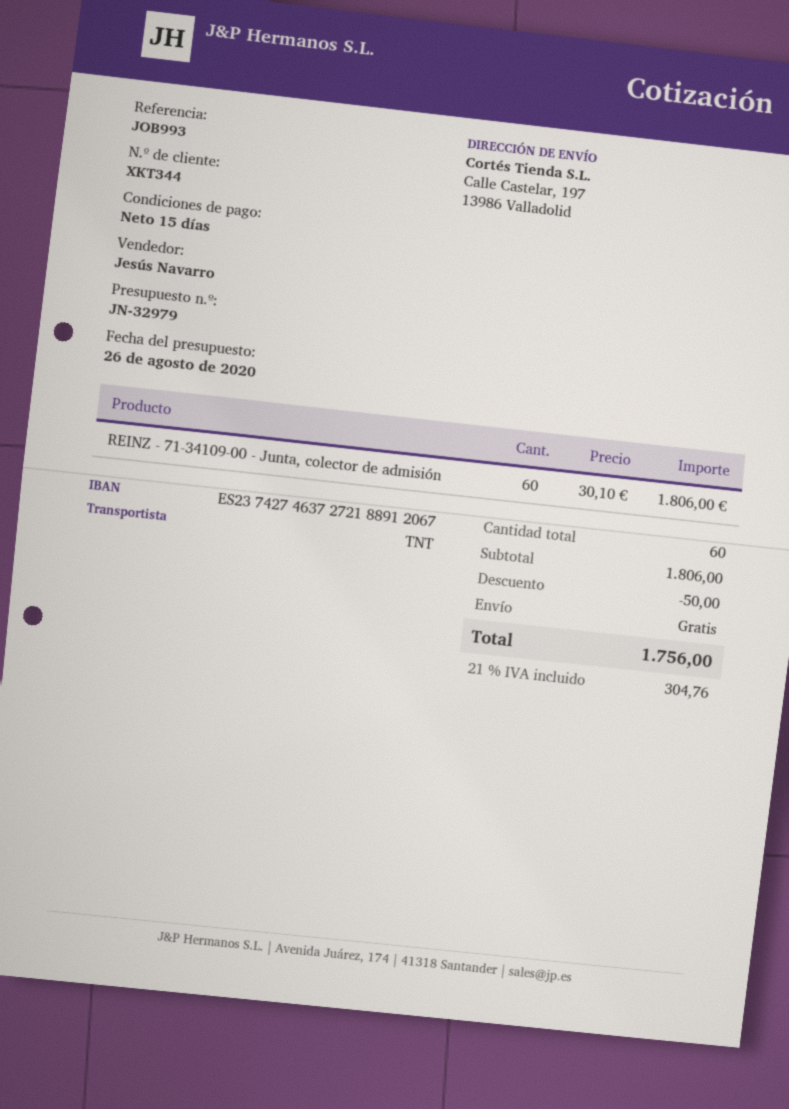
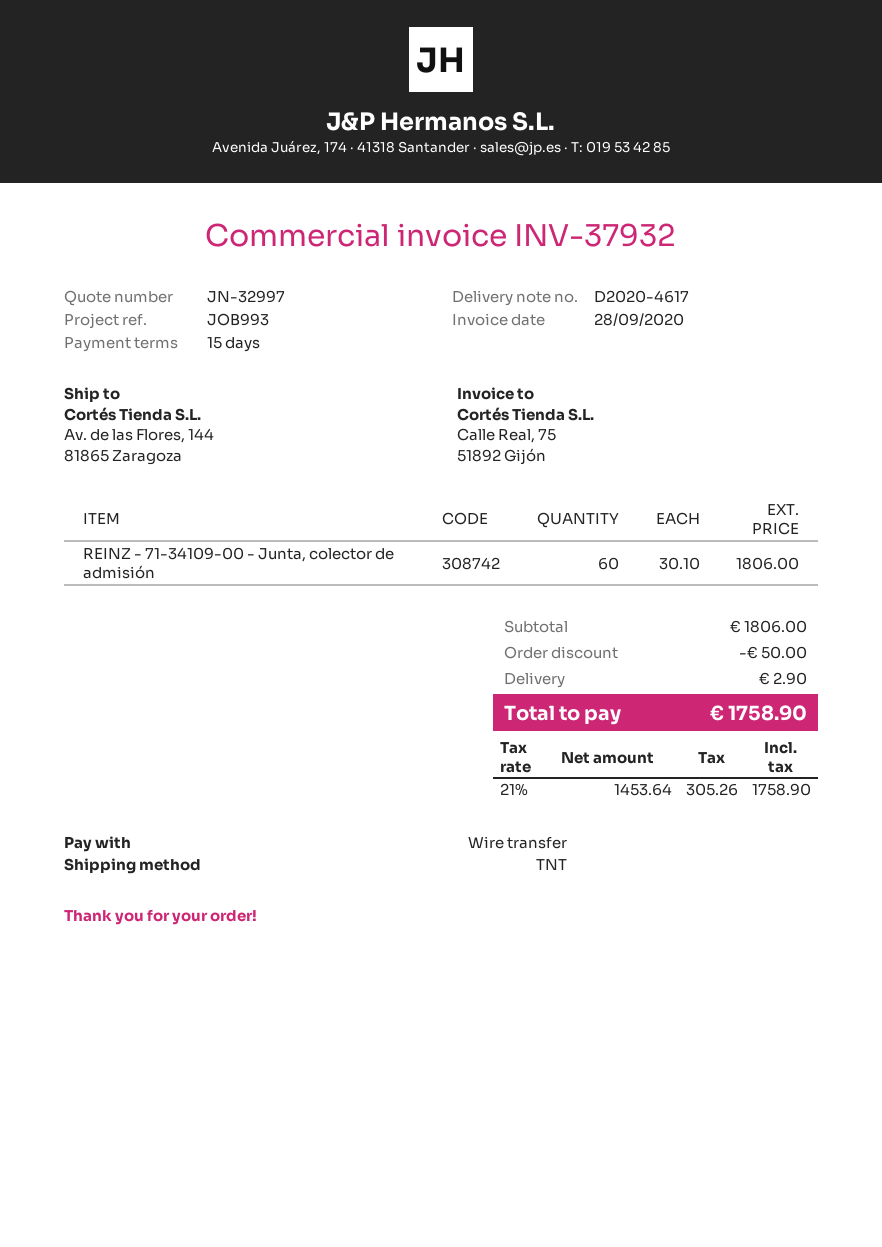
quote number: JN-32979 -> JN-32997
ship to: Calle Castelar, 197, 13986 Valladolid -> Av. de las Flores, 144, 81865 Zaragoza
shipping: 0.00 -> 2.90
tax: 21% = 304.76 -> 21% = 305.26
total: 1756.00 -> 1758.90

